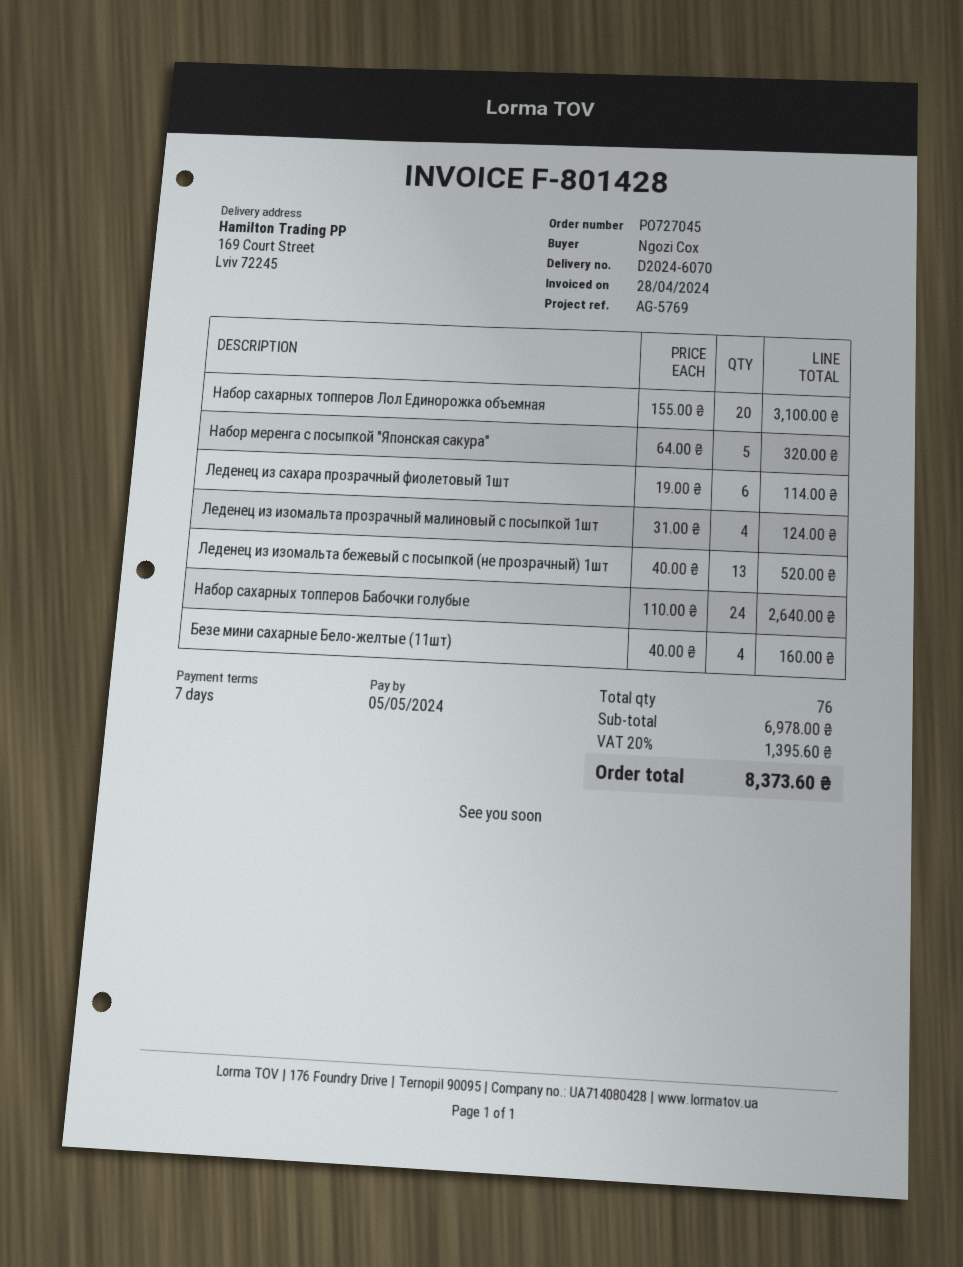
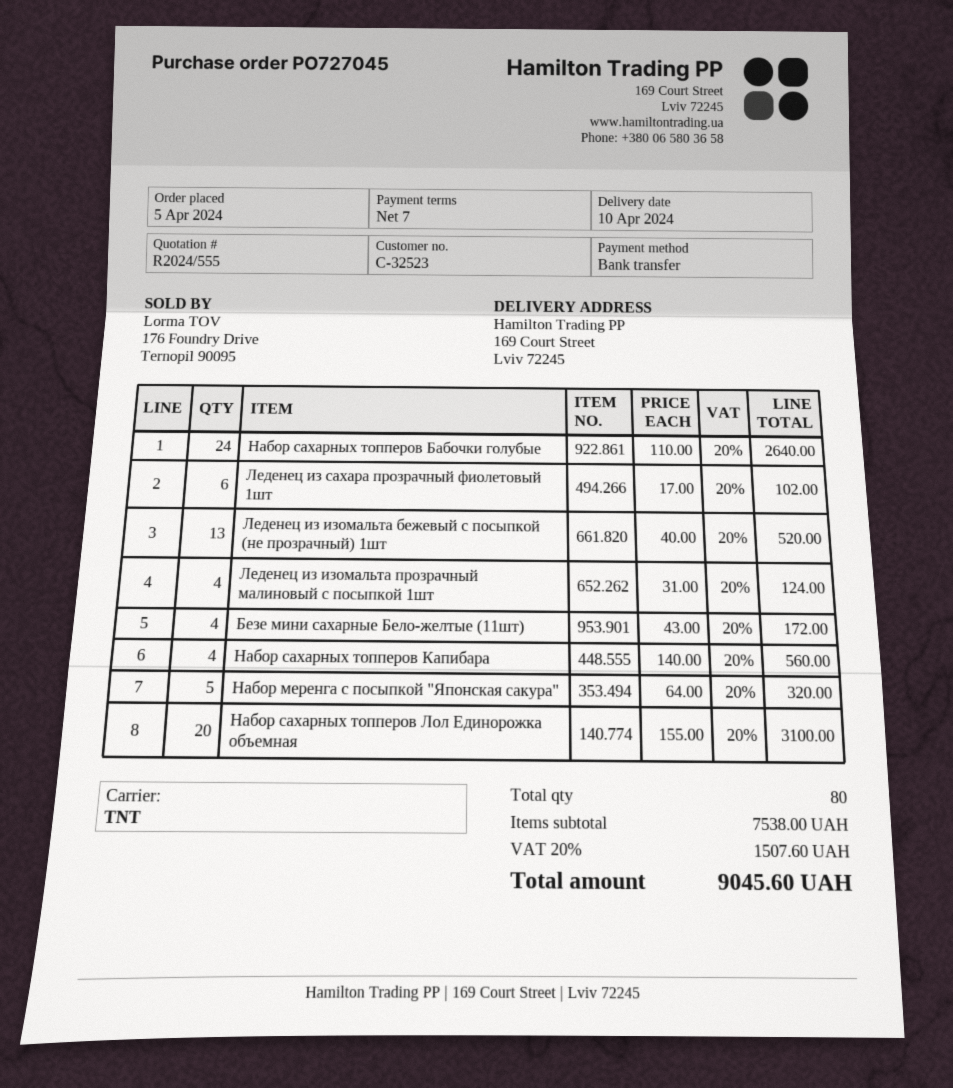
Леденец из сахара прозрачный фиолетовый 1шт: 6 x 19.00 = 114.00 -> 6 x 17.00 = 102.00
Безе мини сахарные Бело-желтые (11шт): 4 x 40.00 = 160.00 -> 4 x 43.00 = 172.00
Набор сахарных топперов Капибара: none -> 4 x 140.00 = 560.00
total quantity: 76 -> 80
subtotal: 6978.00 -> 7538.00
tax: 20% = 1395.60 -> 20% = 1507.60
total: 8373.60 -> 9045.60

